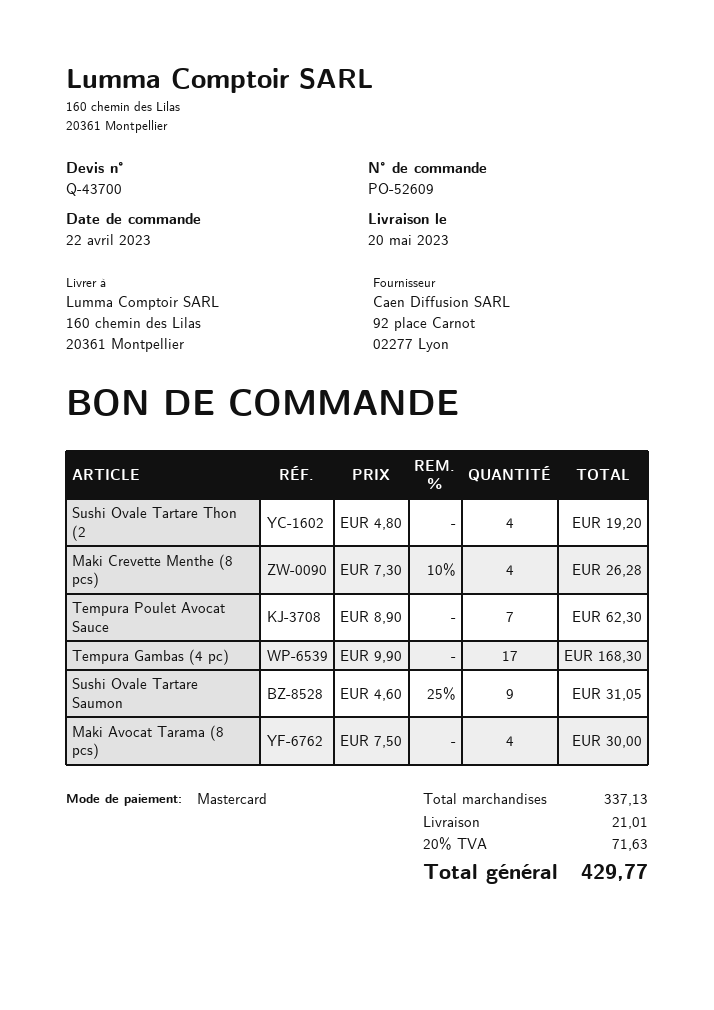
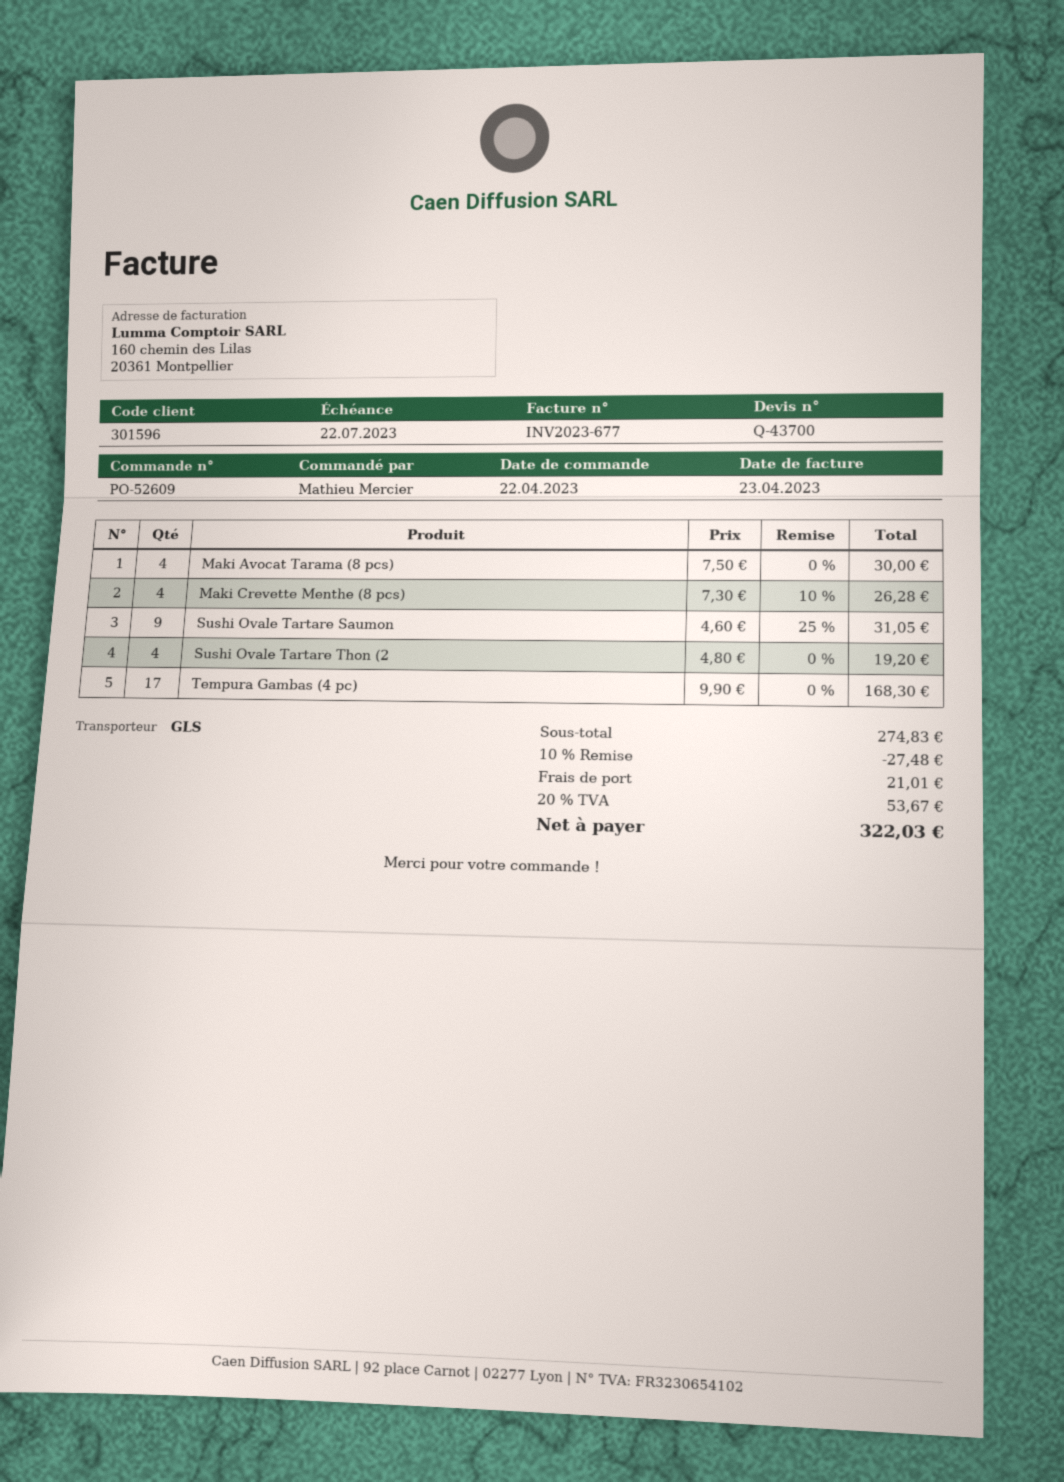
Tempura Poulet Avocat Sauce: 7 x 8.90 = 62.30 -> none
subtotal: 337.13 -> 274.83
discount: none -> 10% = 27.48
tax: 20% = 71.63 -> 20% = 53.67
total: 429.77 -> 322.03

